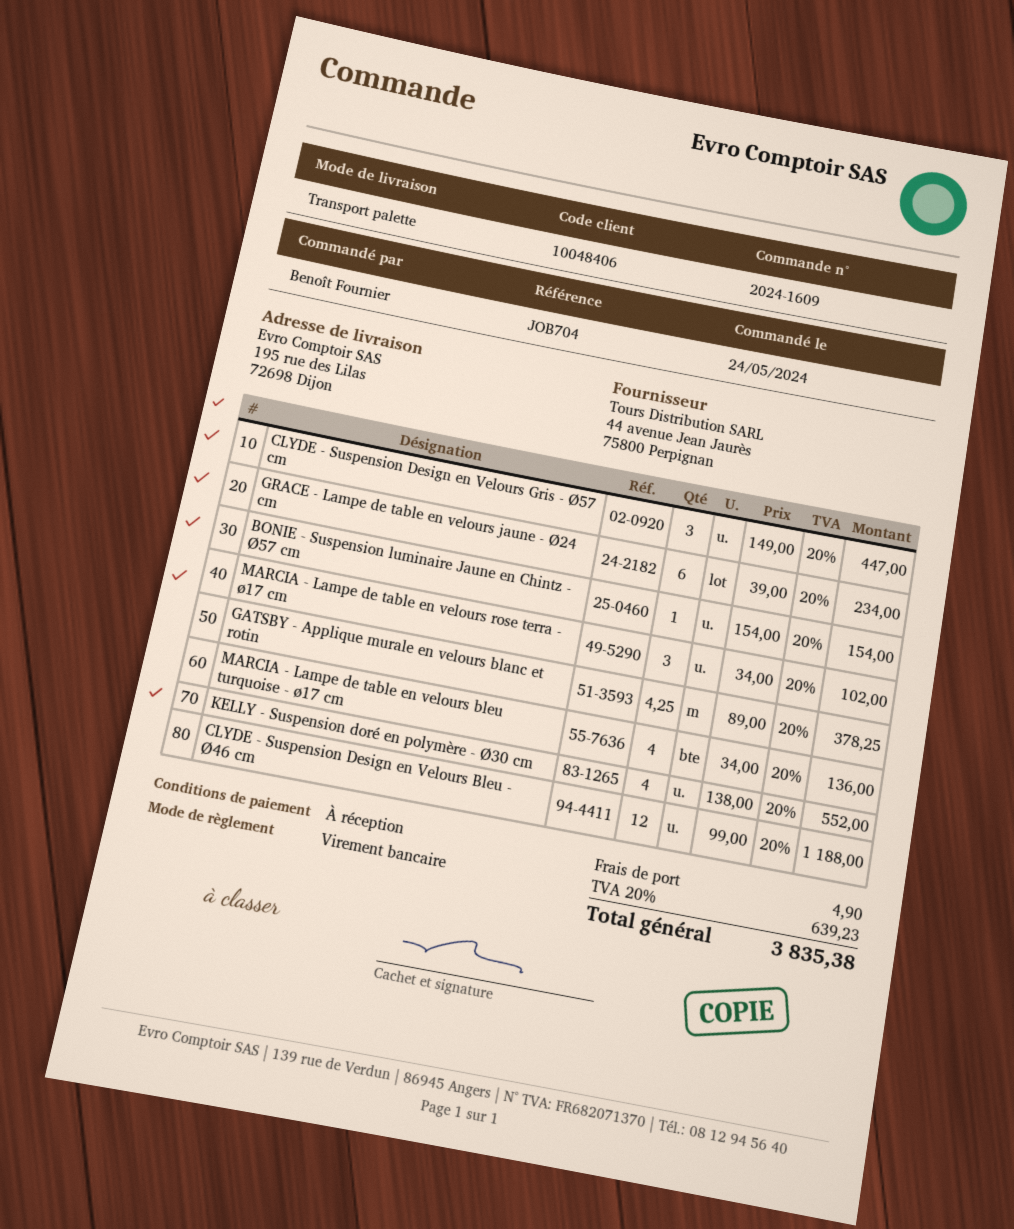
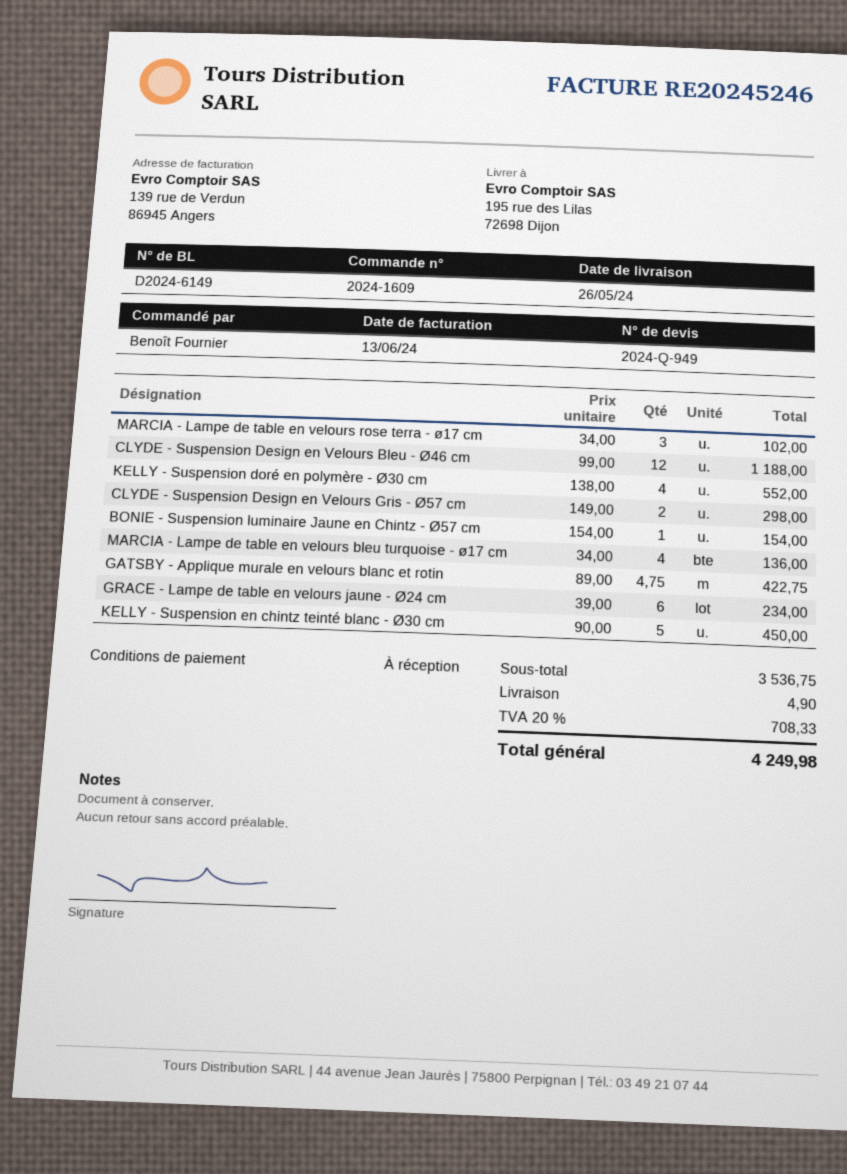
CLYDE - Suspension Design en Velours Gris - Ø57 cm: 3 x 149.00 = 447.00 -> 2 x 149.00 = 298.00
GATSBY - Applique murale en velours blanc et rotin: 4.25 x 89.00 = 378.25 -> 4.75 x 89.00 = 422.75
KELLY - Suspension en chintz teinté blanc - Ø30 cm: none -> 5 x 90.00 = 450.00
tax: 20% = 639.23 -> 20% = 708.33
total: 3835.38 -> 4249.98

